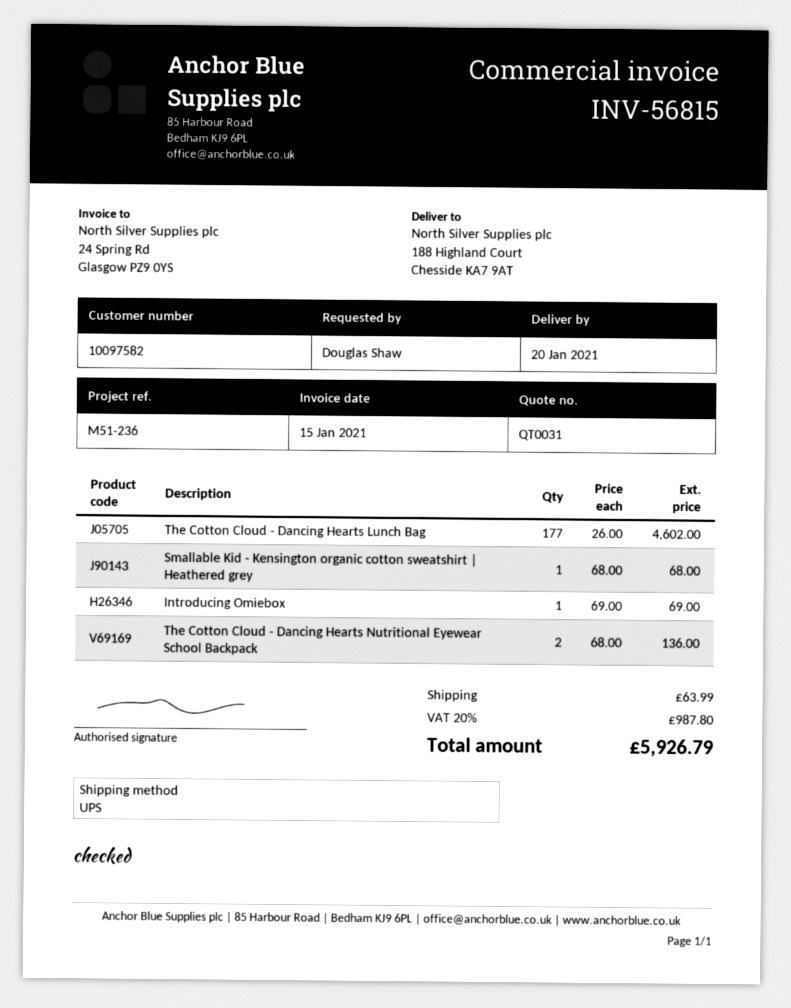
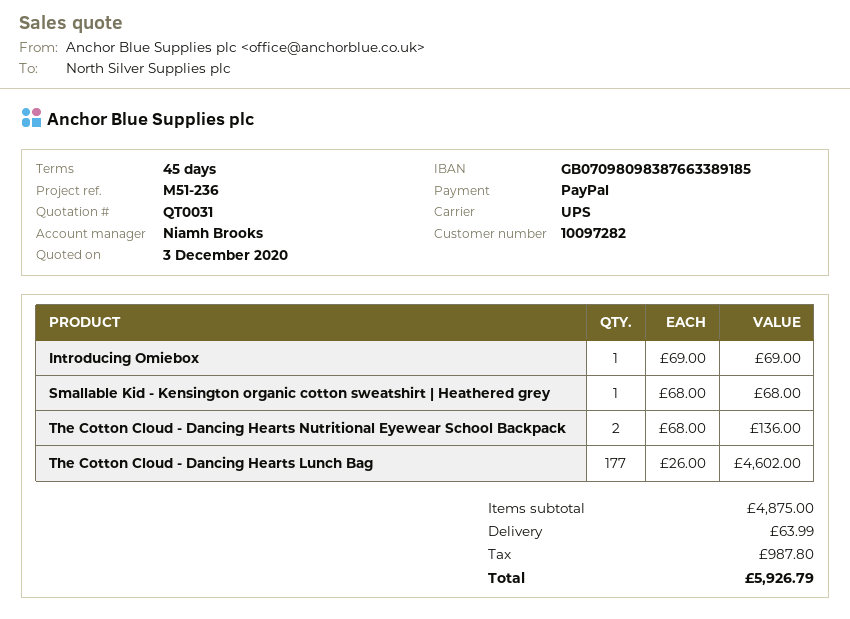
customer number: 10097582 -> 10097282

